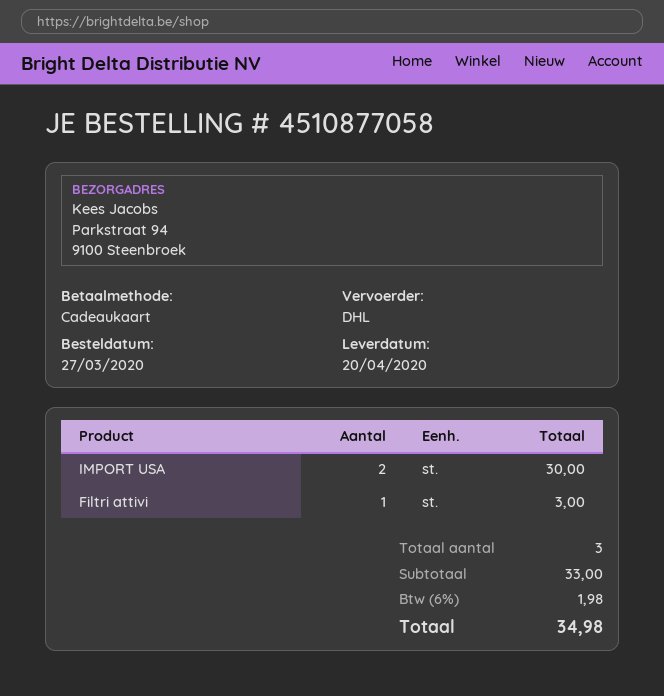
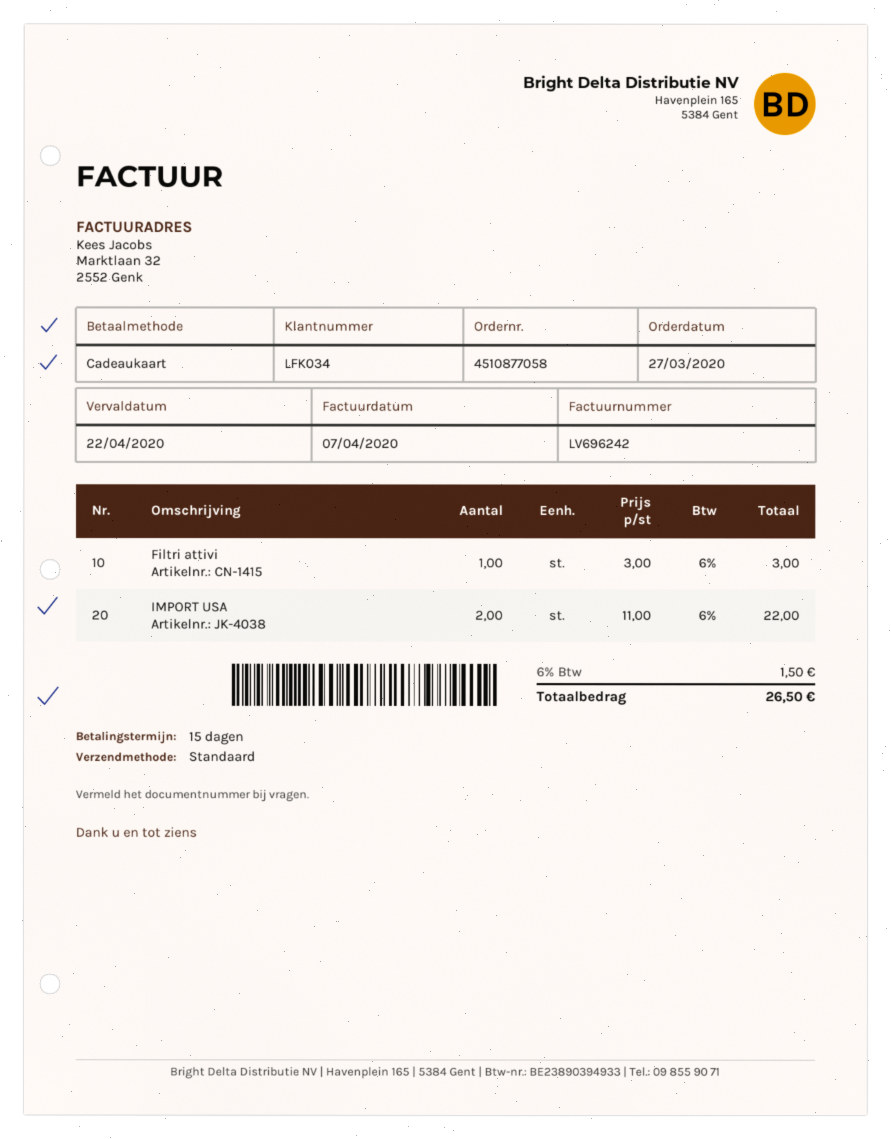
shipping method: DHL -> standard
IMPORT USA: 2 for 30.00 -> 2 for 22.00
tax: 6% = 1.98 -> 6% = 1.50
total: 34.98 -> 26.50

